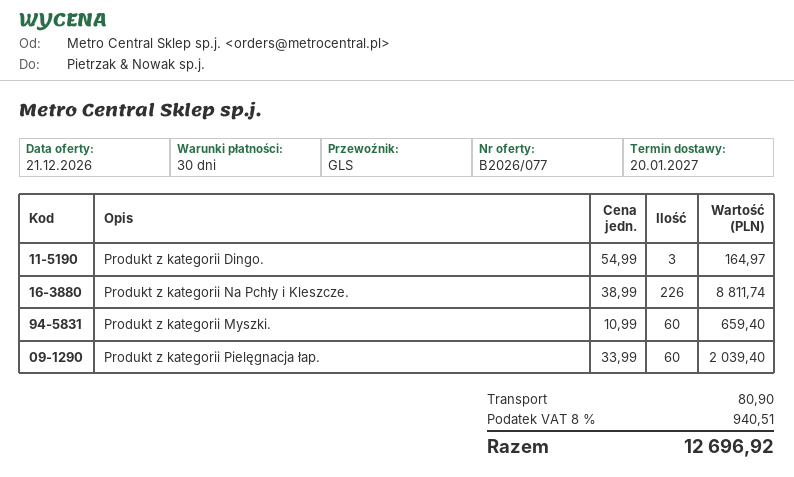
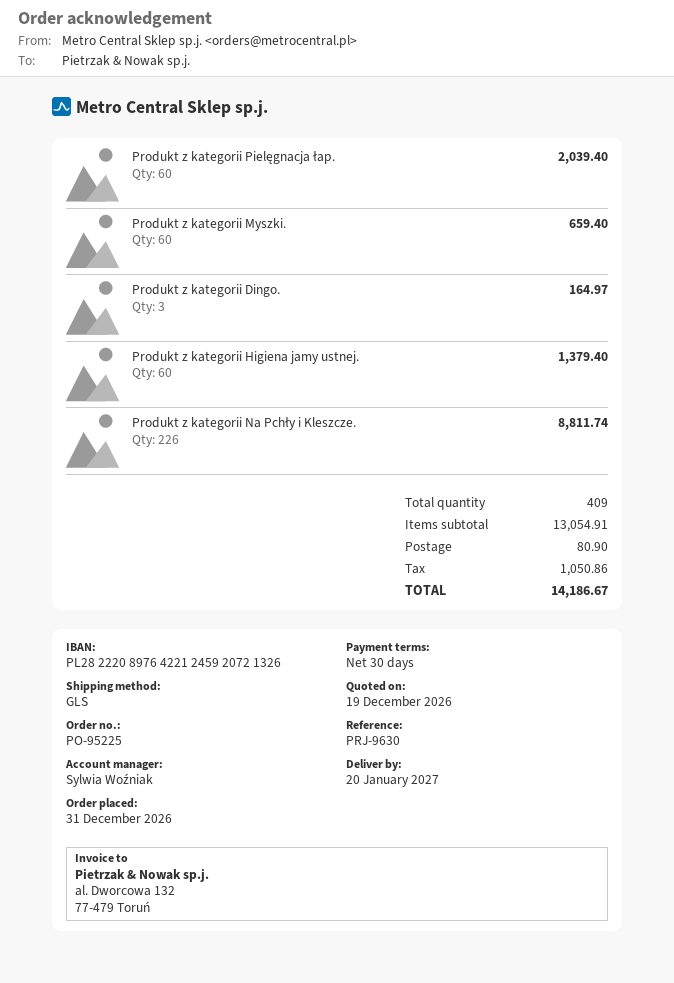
quote date: 2026-12-21 -> 2026-12-19
Produkt z kategorii Higiena jamy ustnej.: none -> 60 for 1379.40
tax: 940.51 -> 1050.86
total: 12696.92 -> 14186.67

